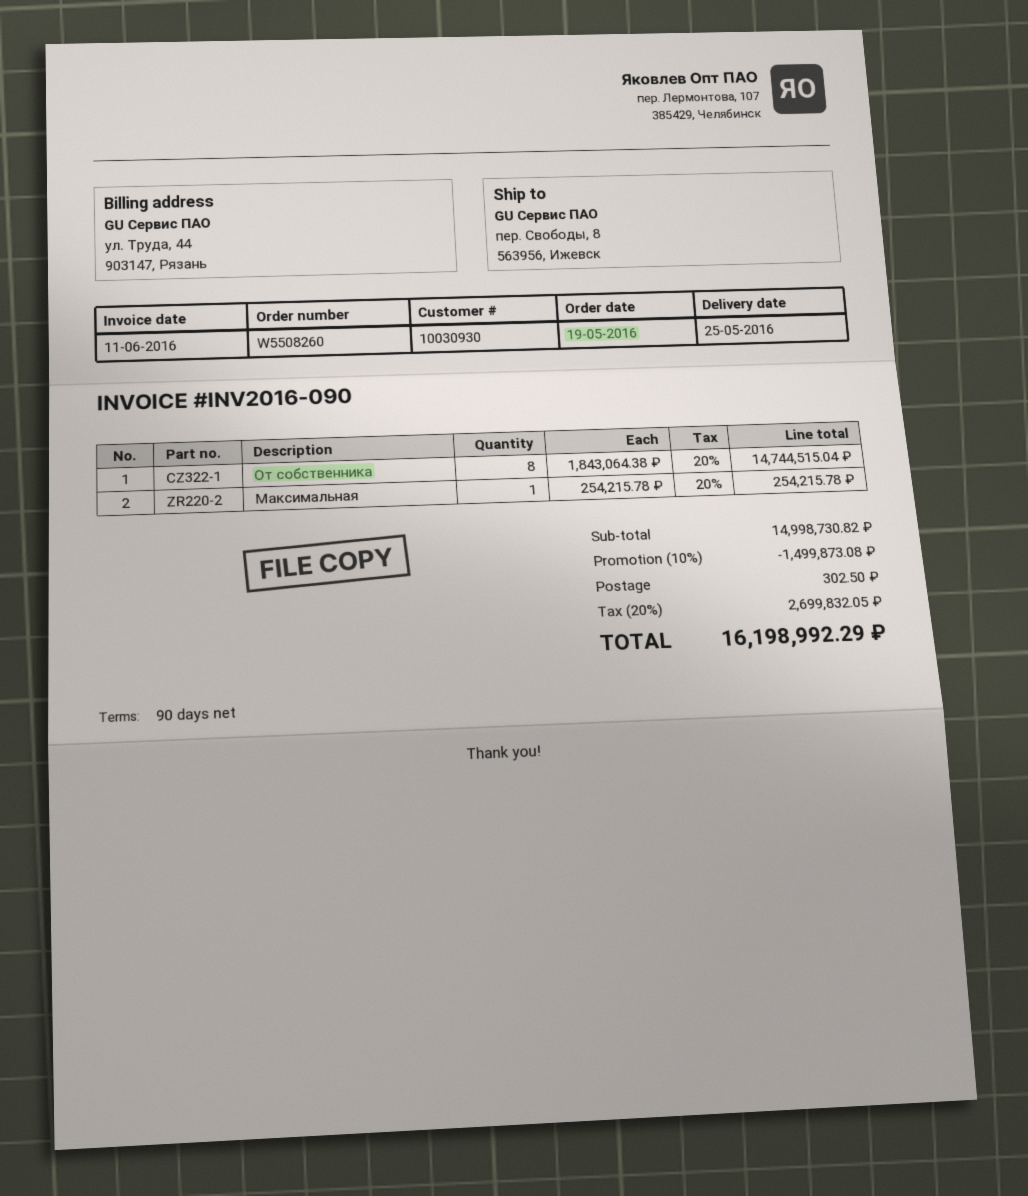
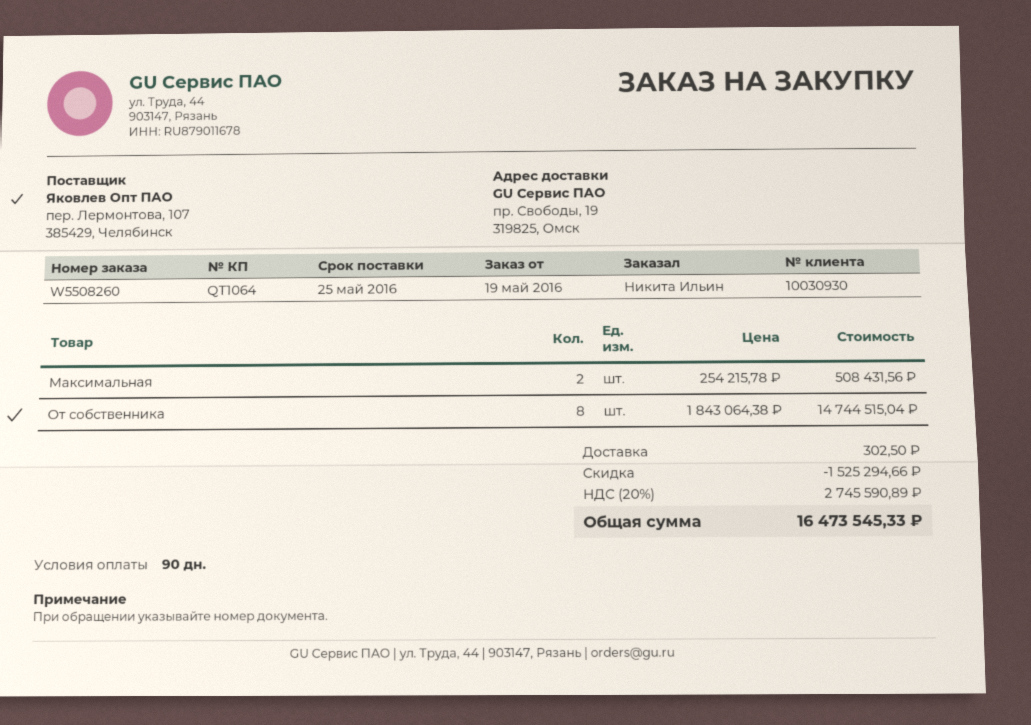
ship to: пер. Свободы, 8, 563956, Ижевск -> пр. Свободы, 19, 319825, Омск
Максимальная: 1 x 254215.78 = 254215.78 -> 2 x 254215.78 = 508431.56
discount: 1499873.08 -> 1525294.66
tax: 20% = 2699832.05 -> 20% = 2745590.89
total: 16198992.29 -> 16473545.33

